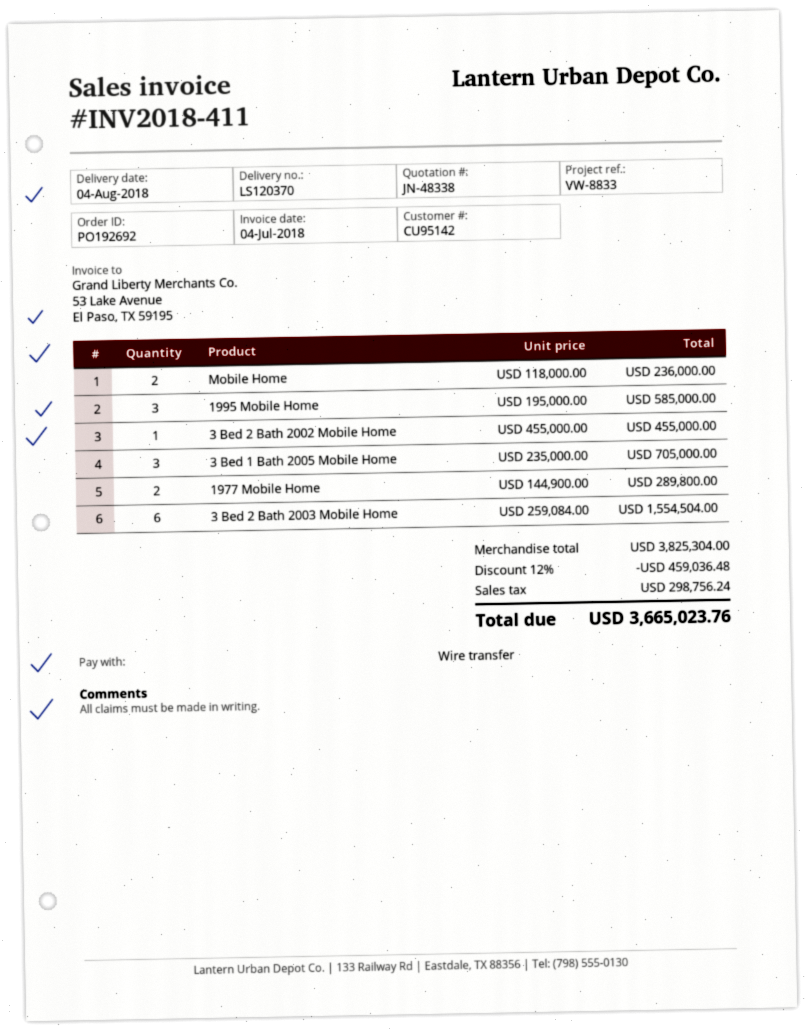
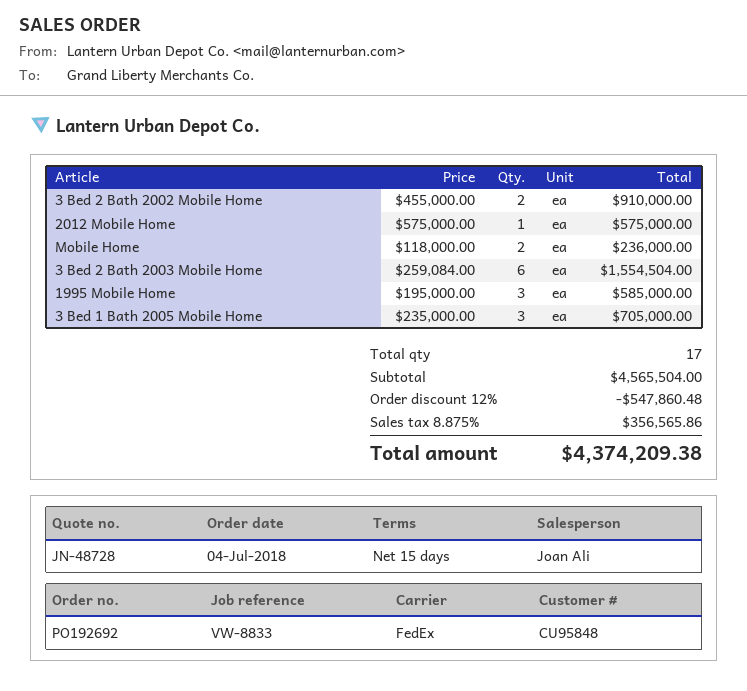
quote number: JN-48338 -> JN-48728
customer number: CU95142 -> CU95848
3 Bed 2 Bath 2002 Mobile Home: 1 x 455000.00 = 455000.00 -> 2 x 455000.00 = 910000.00
1977 Mobile Home: 2 x 144900.00 = 289800.00 -> none
2012 Mobile Home: none -> 1 x 575000.00 = 575000.00
subtotal: 3825304.00 -> 4565504.00
discount: 12% = 459036.48 -> 12% = 547860.48
tax: 298756.24 -> 356565.86
total: 3665023.76 -> 4374209.38

